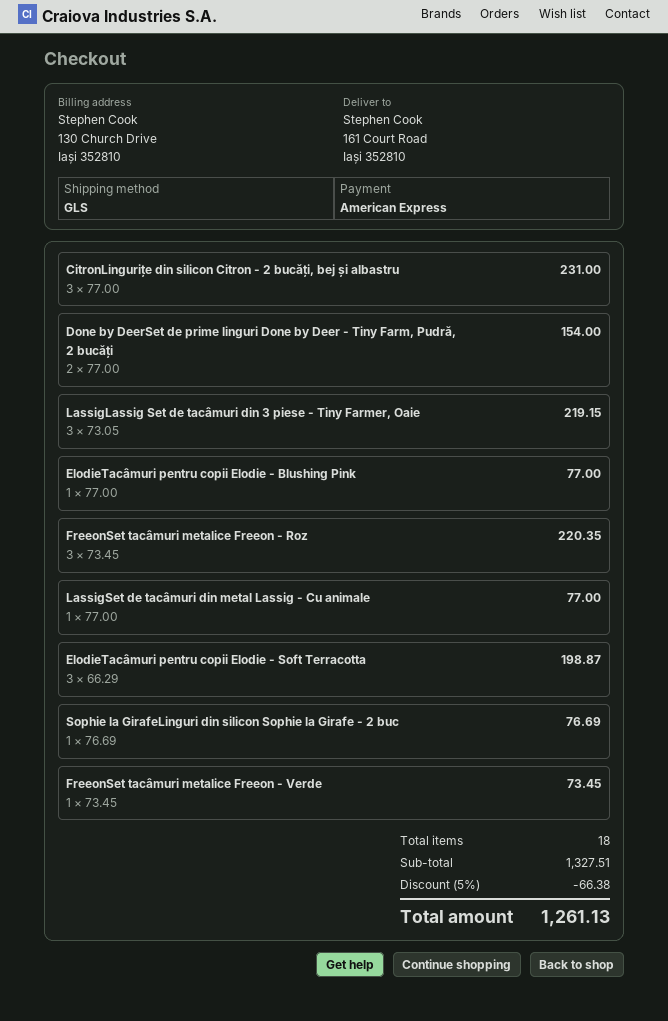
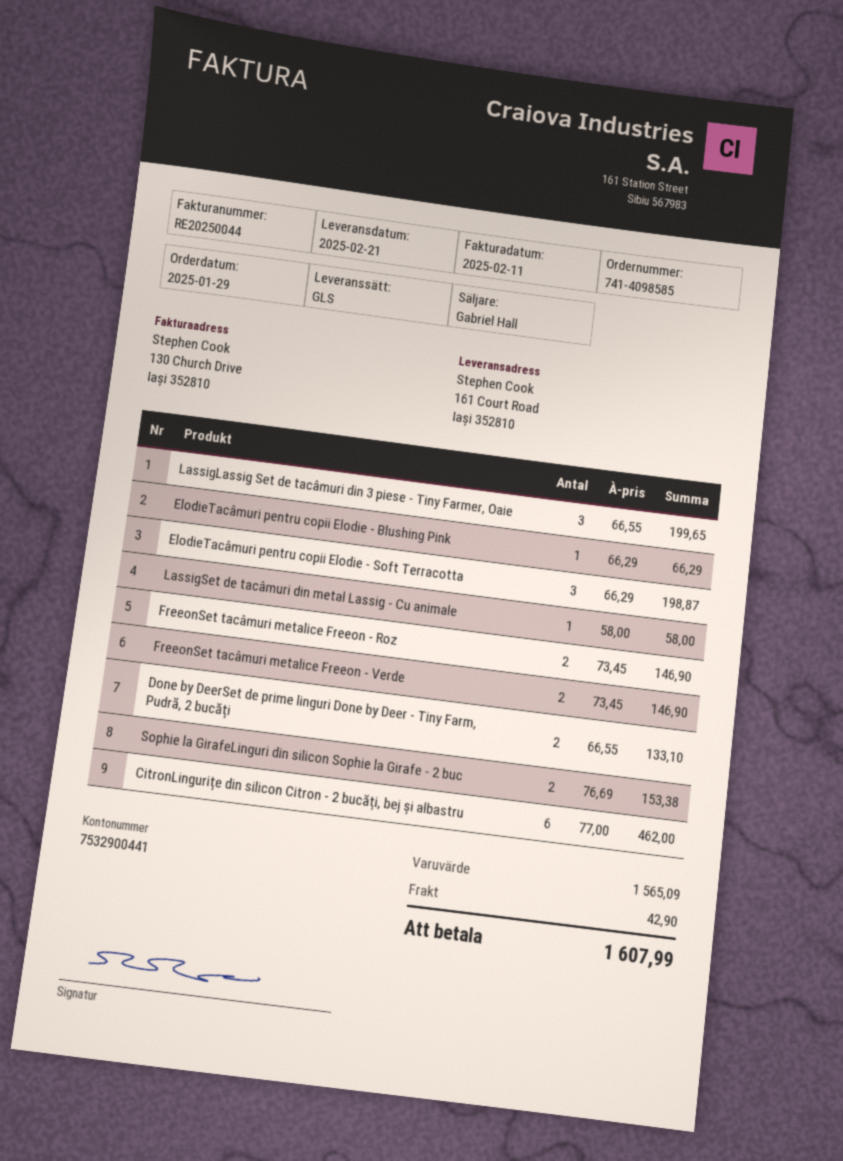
CitronLingurițe din silicon Citron - 2 bucăți, bej și albastru: 3 x 77.00 = 231.00 -> 6 x 77.00 = 462.00
Done by DeerSet de prime linguri Done by Deer - Tiny Farm, Pudră, 2 bucăți: 2 x 77.00 = 154.00 -> 2 x 66.55 = 133.10
LassigLassig Set de tacâmuri din 3 piese - Tiny Farmer, Oaie: 3 x 73.05 = 219.15 -> 3 x 66.55 = 199.65
ElodieTacâmuri pentru copii Elodie - Blushing Pink: 1 x 77.00 = 77.00 -> 1 x 66.29 = 66.29
FreeonSet tacâmuri metalice Freeon - Roz: 3 x 73.45 = 220.35 -> 2 x 73.45 = 146.90
LassigSet de tacâmuri din metal Lassig - Cu animale: 1 x 77.00 = 77.00 -> 1 x 58.00 = 58.00
Sophie la GirafeLinguri din silicon Sophie la Girafe - 2 buc: 1 x 76.69 = 76.69 -> 2 x 76.69 = 153.38
FreeonSet tacâmuri metalice Freeon - Verde: 1 x 73.45 = 73.45 -> 2 x 73.45 = 146.90
subtotal: 1327.51 -> 1565.09
discount: 5% = 66.38 -> none
shipping: none -> 42.90
total: 1261.13 -> 1607.99

